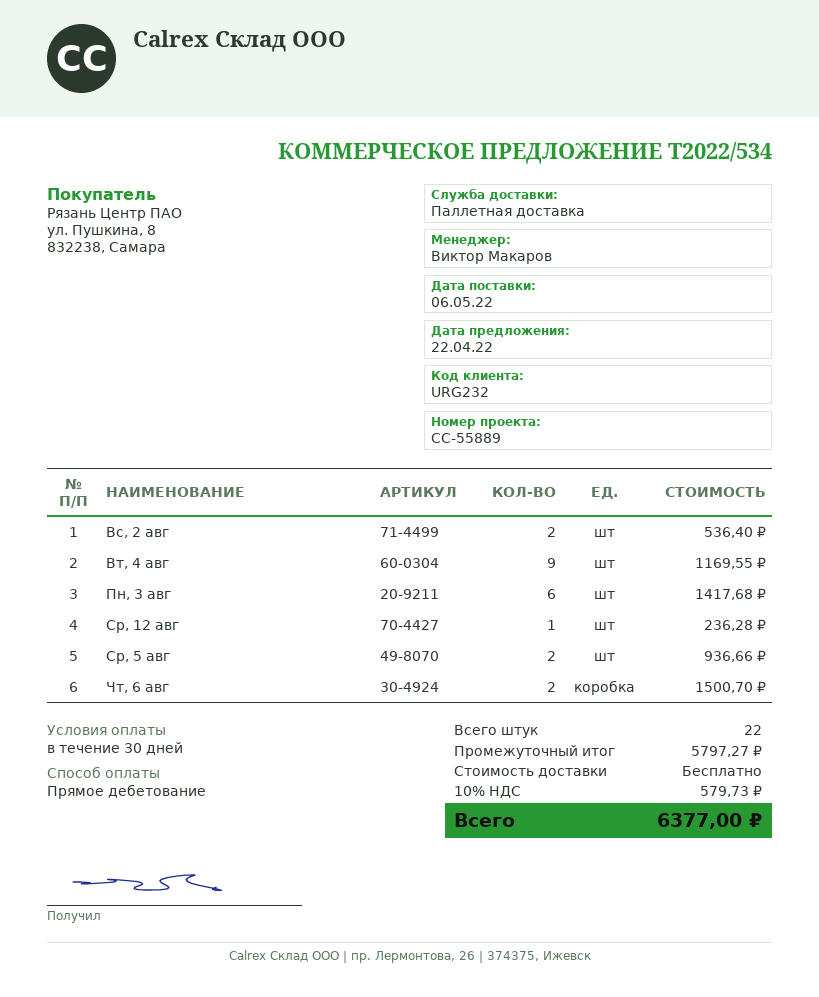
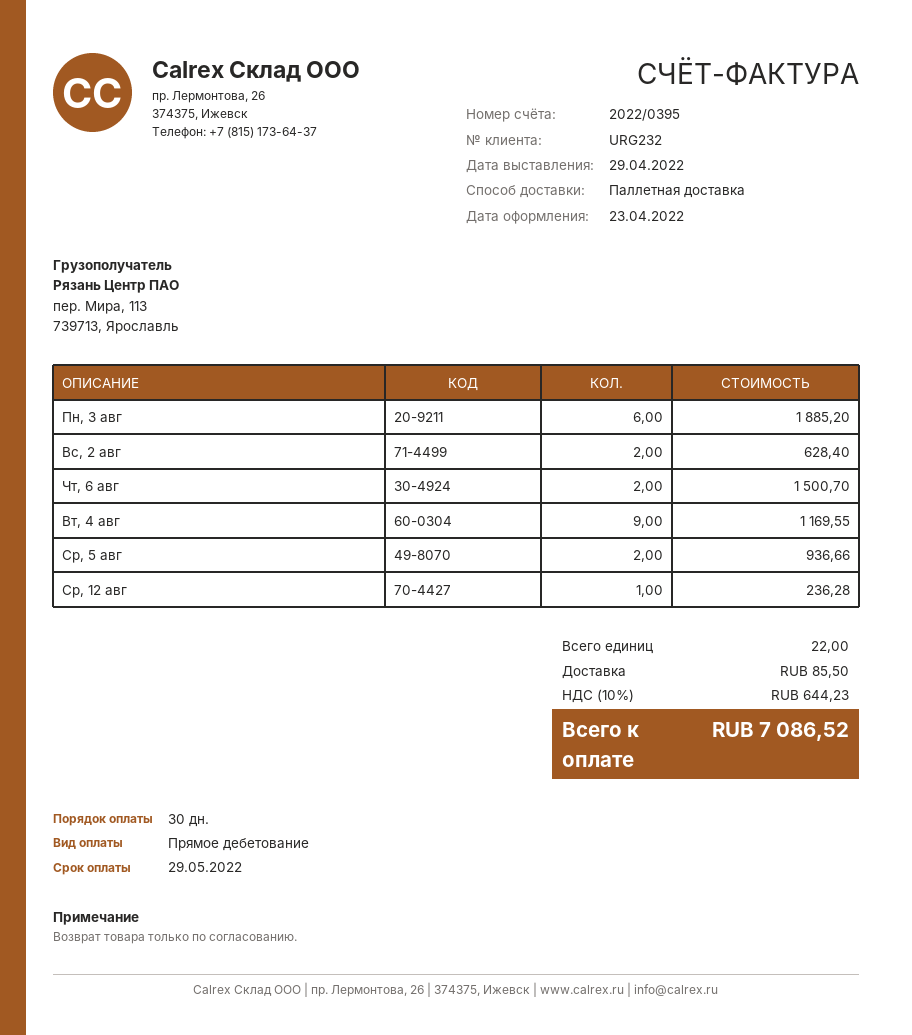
Вс, 2 авг: 2 for 536.40 -> 2 for 628.40
Пн, 3 авг: 6 for 1417.68 -> 6 for 1885.20
shipping: 0.00 -> 85.50
tax: 10% = 579.73 -> 10% = 644.23
total: 6377.00 -> 7086.52

